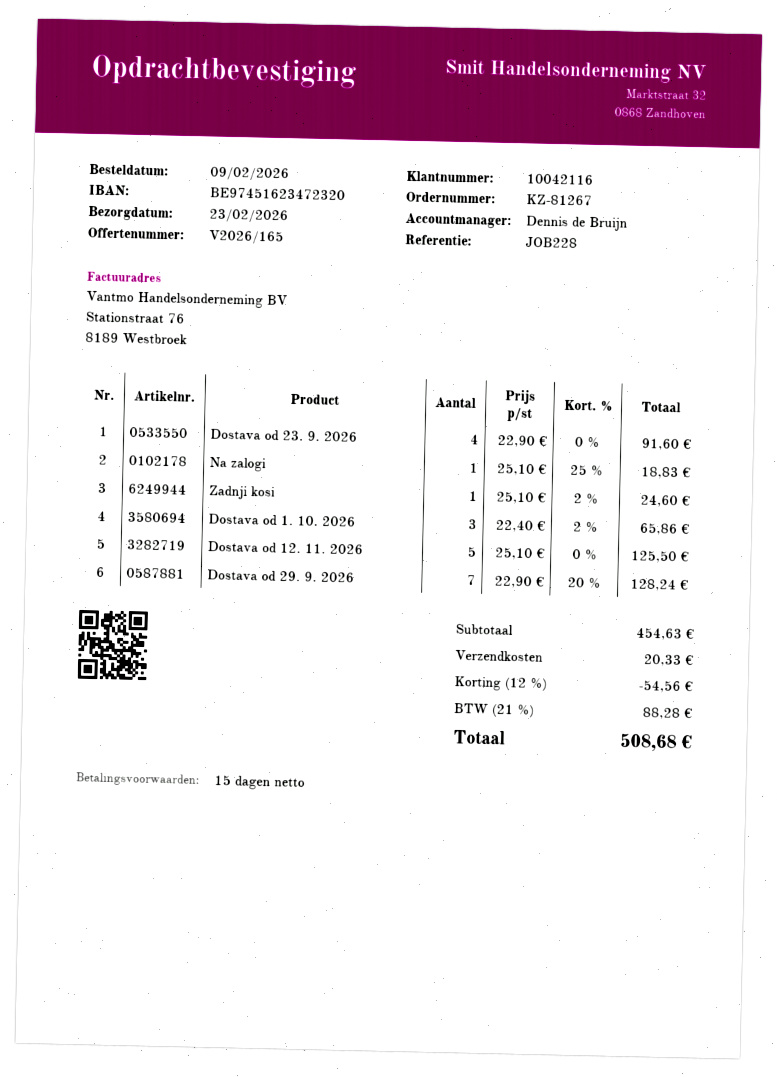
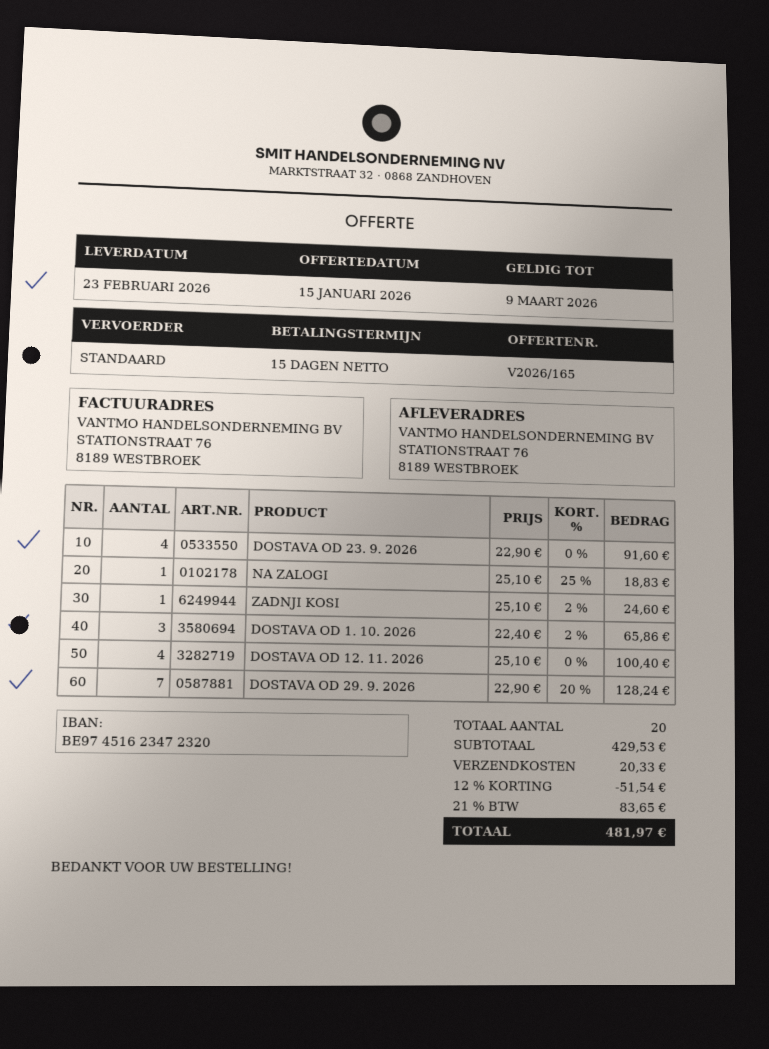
Dostava od 12. 11. 2026: 5 x 25.10 = 125.50 -> 4 x 25.10 = 100.40
subtotal: 454.63 -> 429.53
discount: 12% = 54.56 -> 12% = 51.54
tax: 21% = 88.28 -> 21% = 83.65
total: 508.68 -> 481.97

